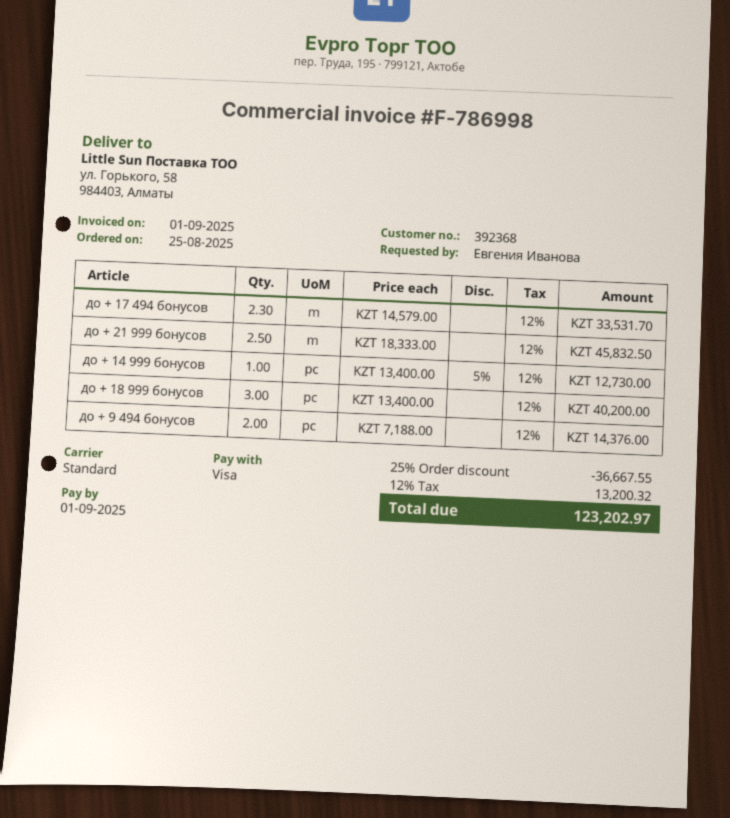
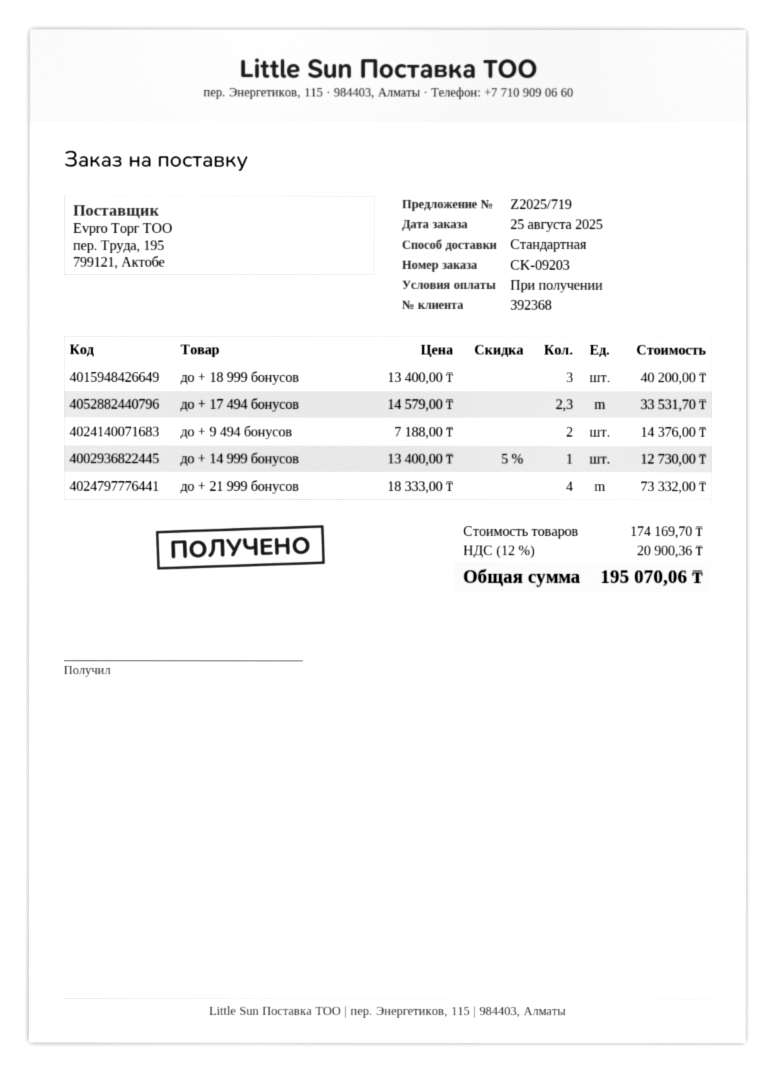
до + 21 999 бонусов: 2.5 x 18333.00 = 45832.50 -> 4 x 18333.00 = 73332.00
discount: 25% = 36667.55 -> none
tax: 12% = 13200.32 -> 12% = 20900.36
total: 123202.97 -> 195070.06

